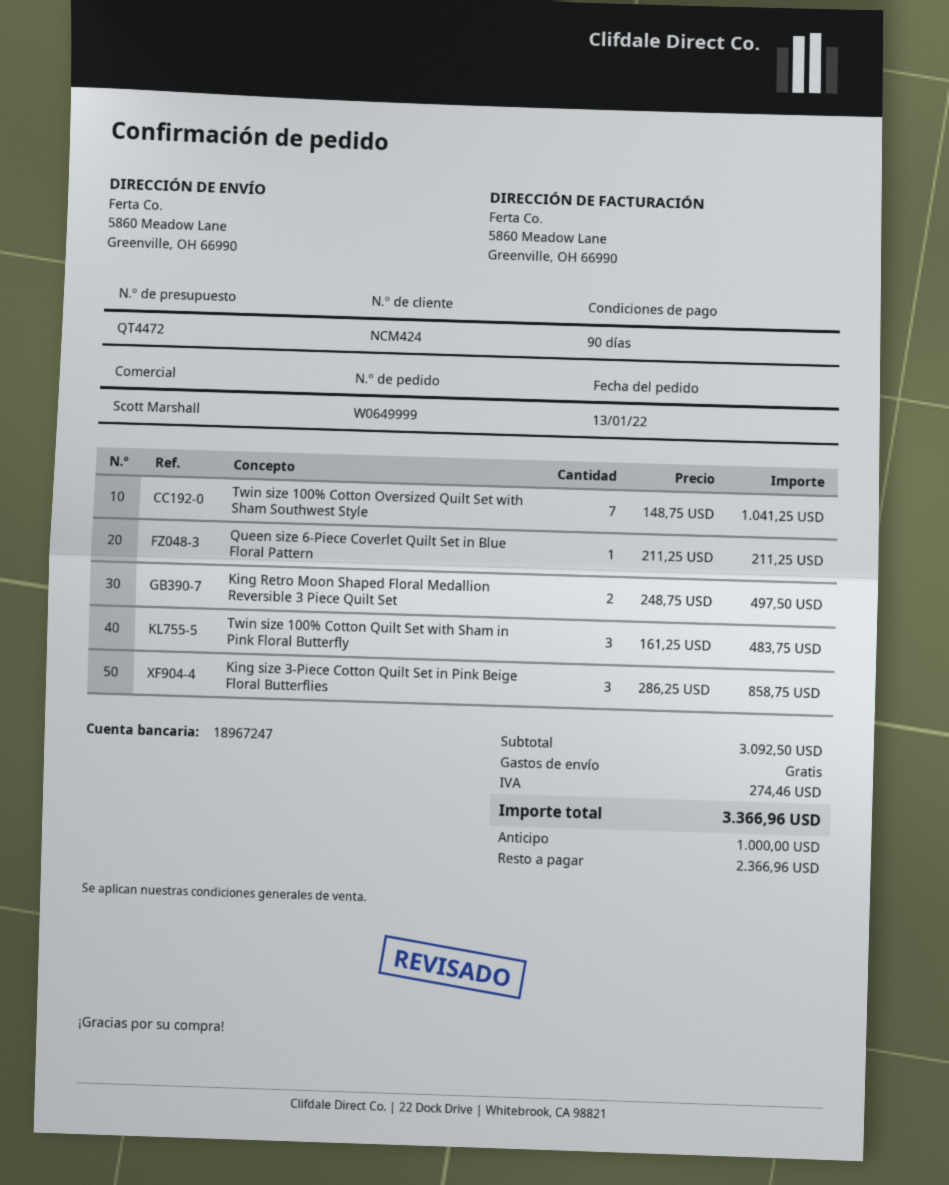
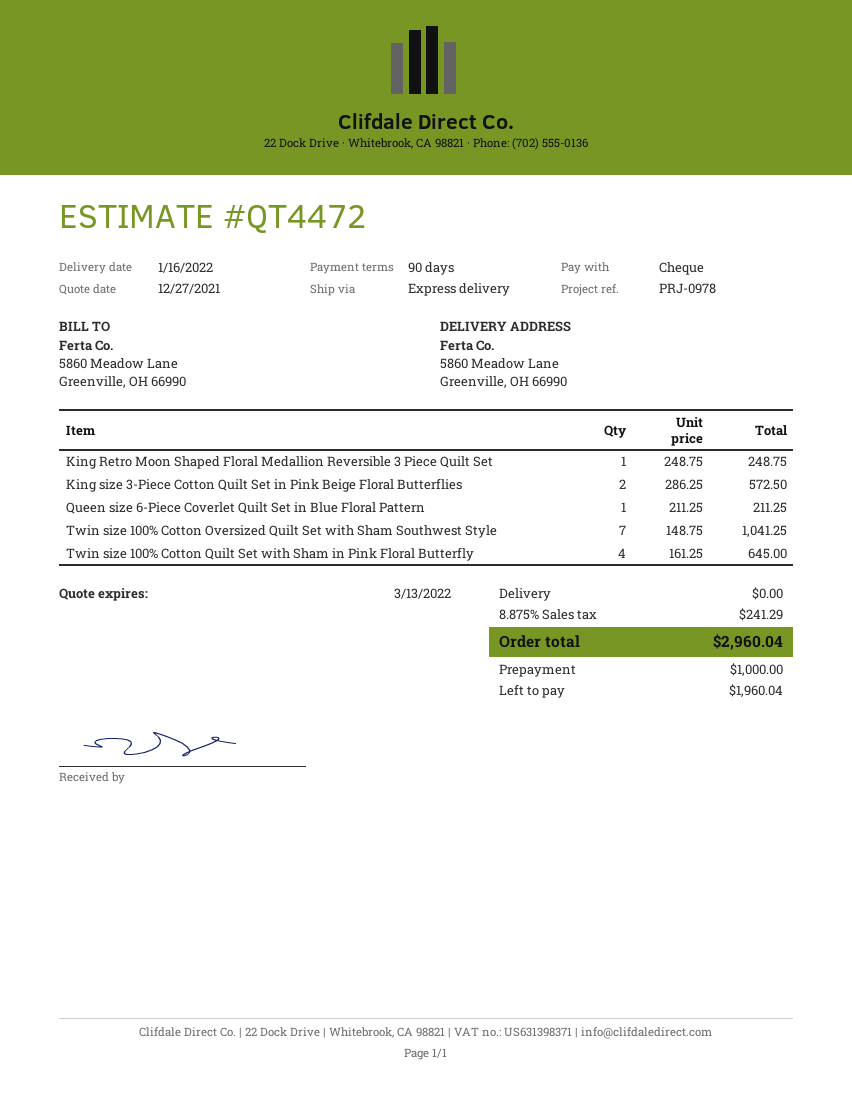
King Retro Moon Shaped Floral Medallion Reversible 3 Piece Quilt Set: 2 x 248.75 = 497.50 -> 1 x 248.75 = 248.75
Twin size 100% Cotton Quilt Set with Sham in Pink Floral Butterfly: 3 x 161.25 = 483.75 -> 4 x 161.25 = 645.00
King size 3-Piece Cotton Quilt Set in Pink Beige Floral Butterflies: 3 x 286.25 = 858.75 -> 2 x 286.25 = 572.50
tax: 274.46 -> 241.29
total: 3366.96 -> 2960.04
balance: 2366.96 -> 1960.04

